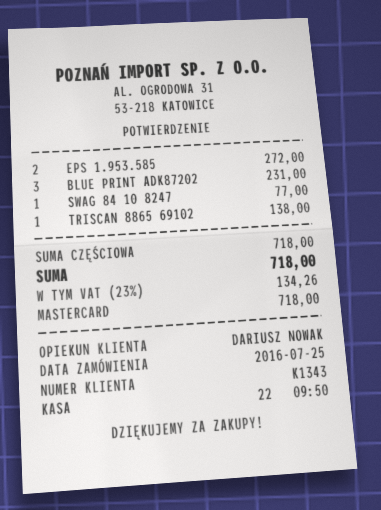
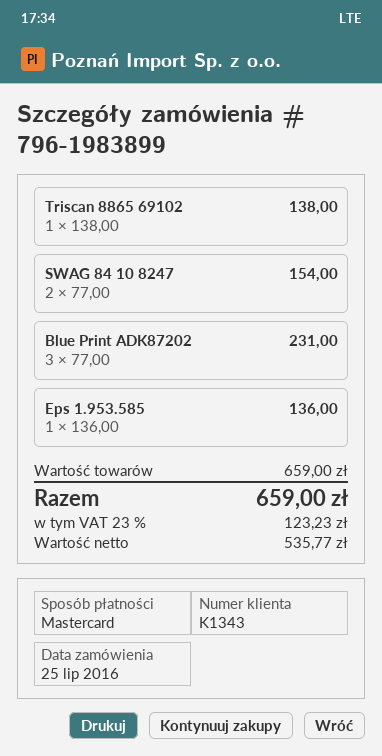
EPS 1.953.585: 2 for 272.00 -> 1 for 136.00
SWAG 84 10 8247: 1 for 77.00 -> 2 for 154.00
subtotal: 718.00 -> 659.00
tax: 23% = 134.26 -> 23% = 123.23
total: 718.00 -> 659.00

